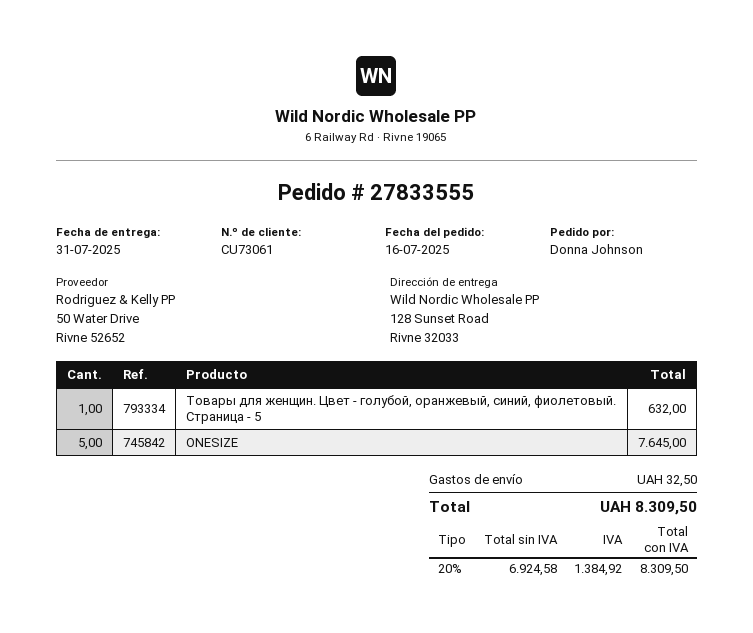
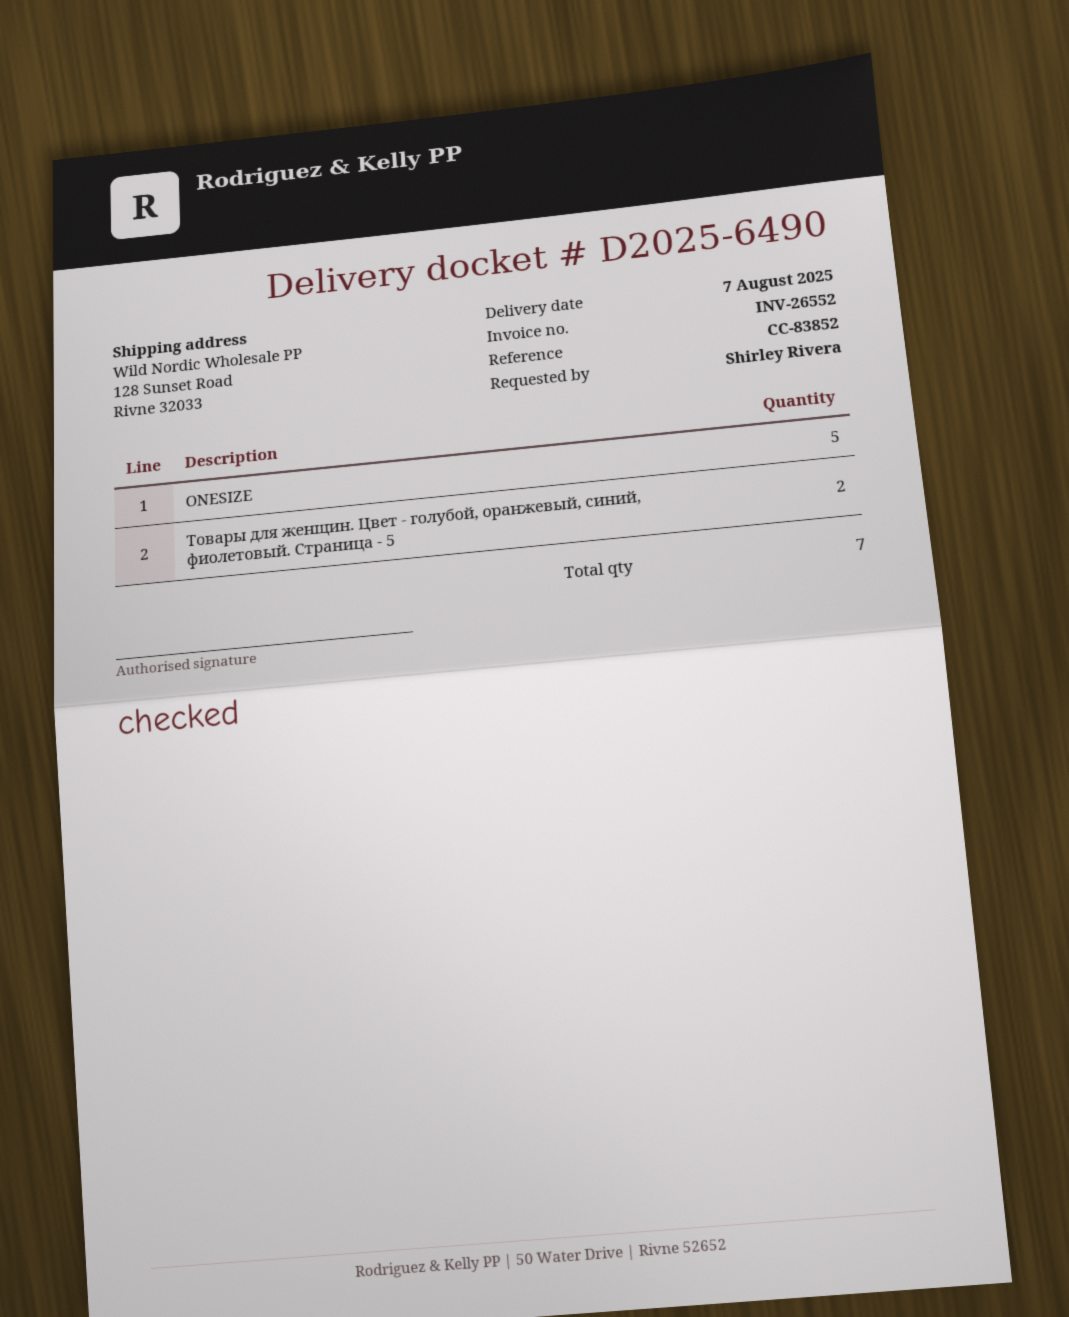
delivery date: 2025-07-31 -> 2025-08-07
ordered by: Donna Johnson -> Shirley Rivera
Товары для женщин. Цвет - голубой, оранжевый, синий, фиолетовый. Страница - 5: 1 -> 2

